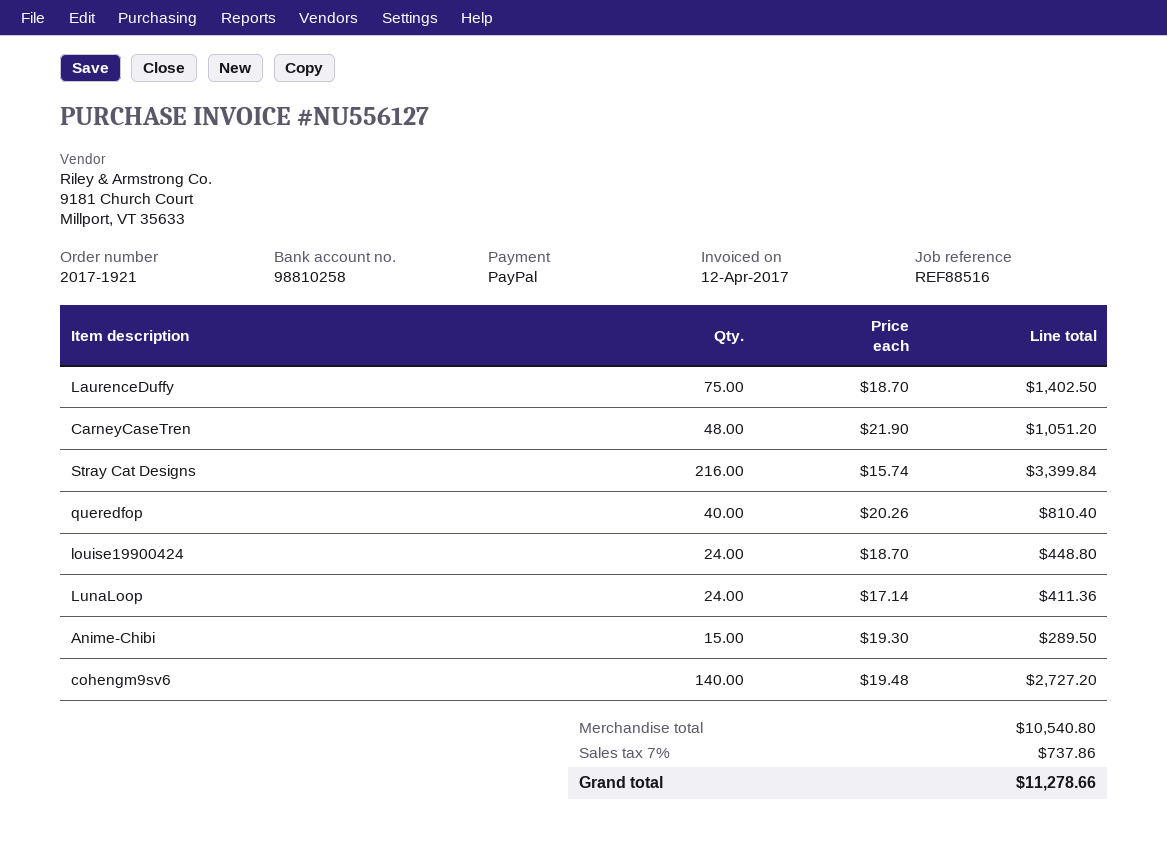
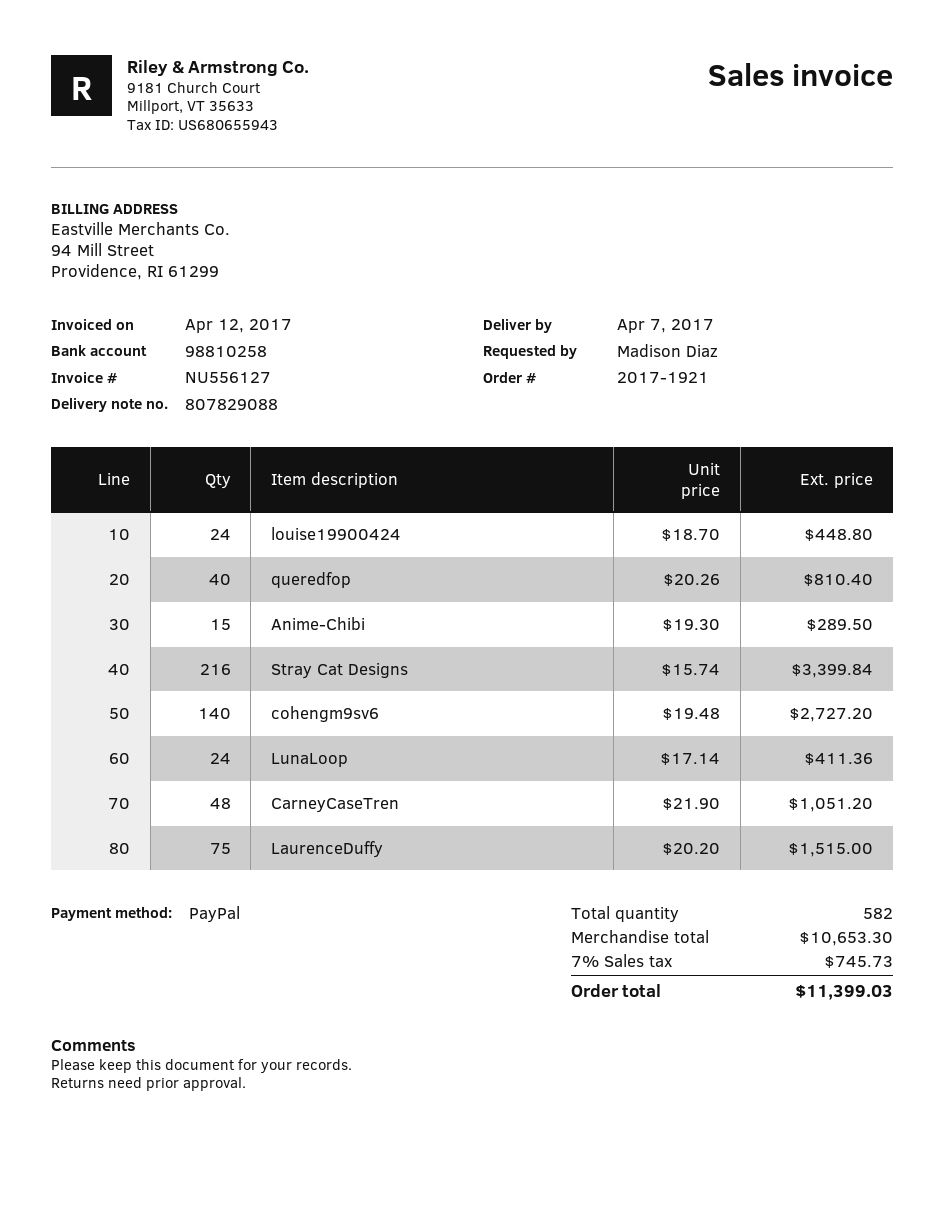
LaurenceDuffy: 75 x 18.70 = 1402.50 -> 75 x 20.20 = 1515.00
subtotal: 10540.80 -> 10653.30
tax: 7% = 737.86 -> 7% = 745.73
total: 11278.66 -> 11399.03

